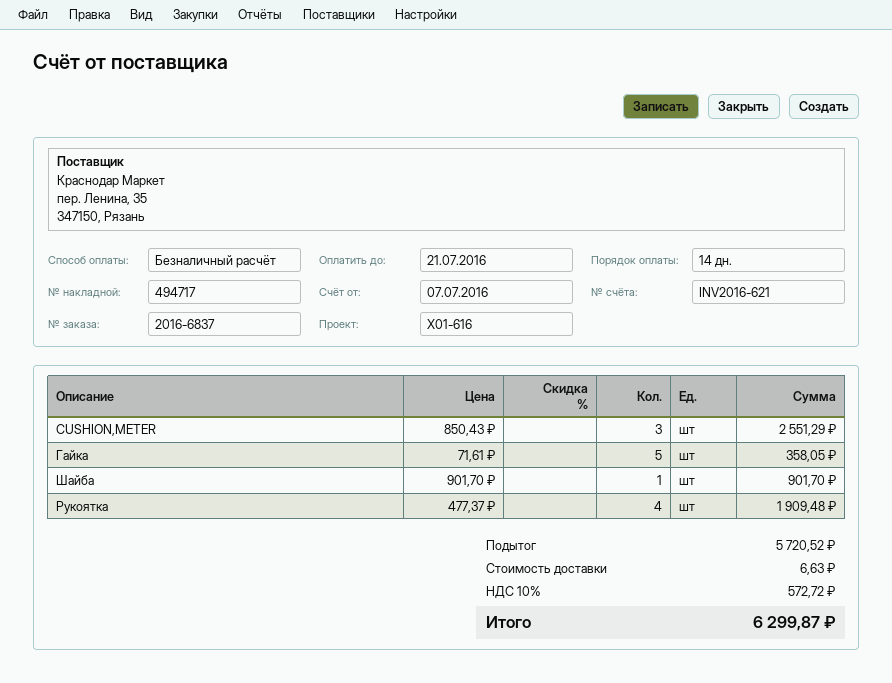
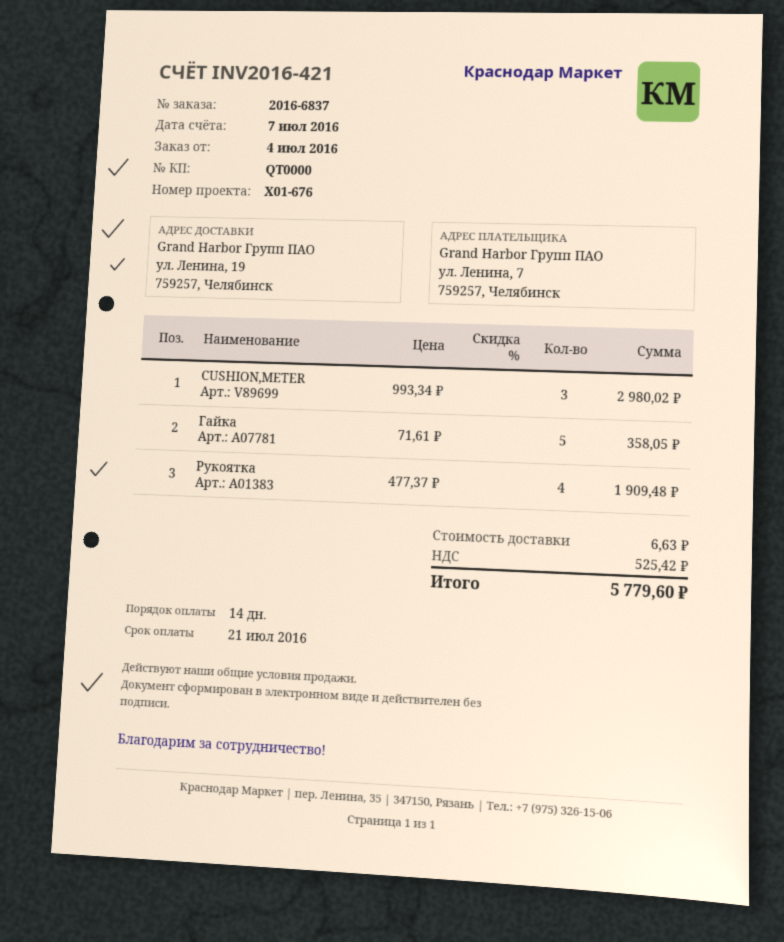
invoice number: INV2016-621 -> INV2016-421
reference: X01-616 -> X01-676
CUSHION,METER: 3 x 850.43 = 2551.29 -> 3 x 993.34 = 2980.02
Шайба: 1 x 901.70 = 901.70 -> none
tax: 572.72 -> 525.42
total: 6299.87 -> 5779.60

